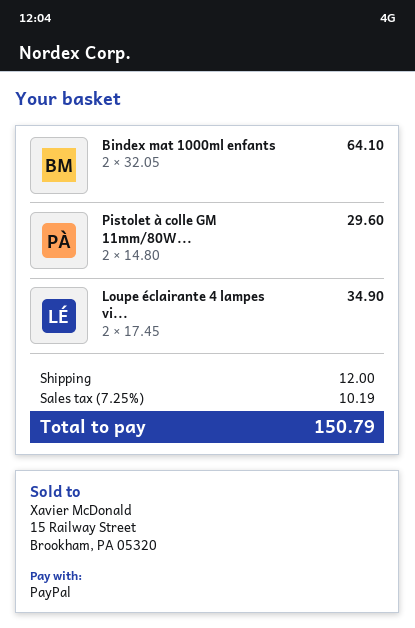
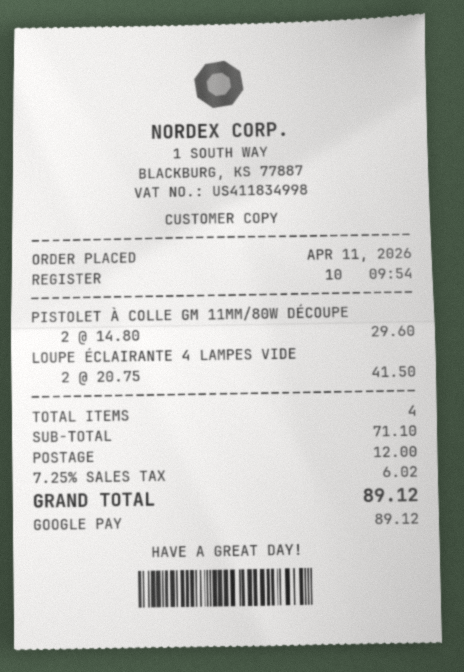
payment method: PayPal -> Google Pay
Bindex mat 1000ml enfants: 2 x 32.05 = 64.10 -> none
Loupe éclairante 4 lampes vi...: 2 x 17.45 = 34.90 -> 2 x 20.75 = 41.50
tax: 7.25% = 10.19 -> 7.25% = 6.02
total: 150.79 -> 89.12

